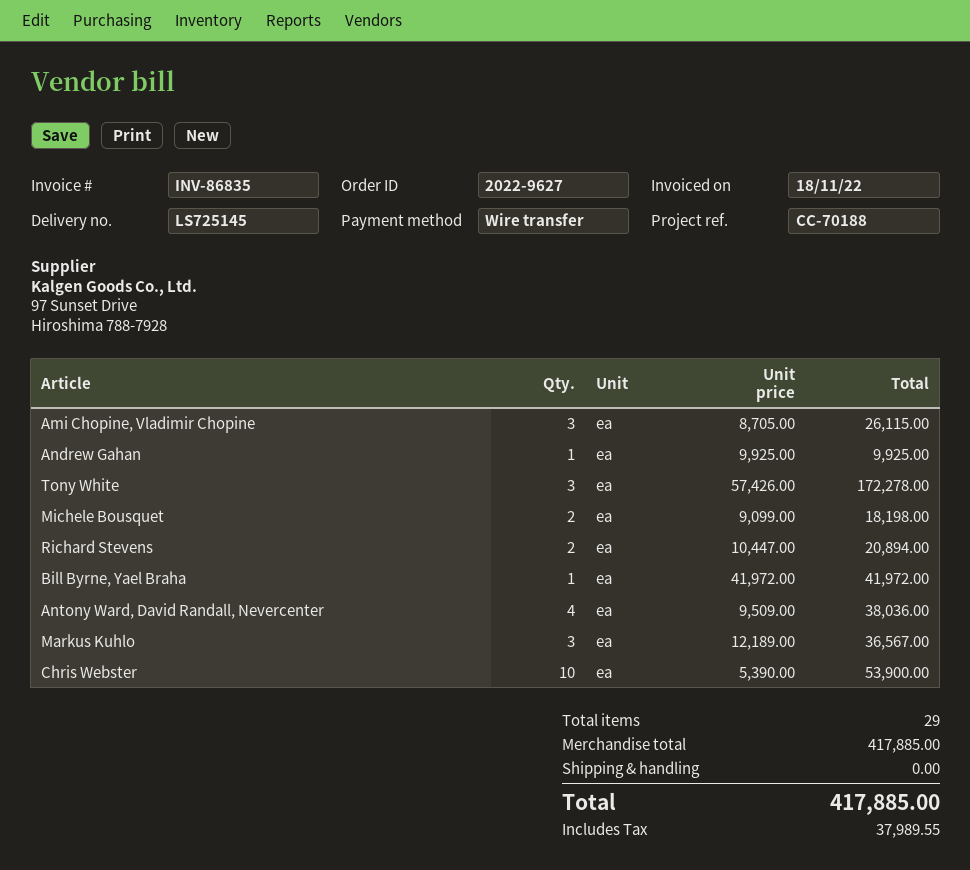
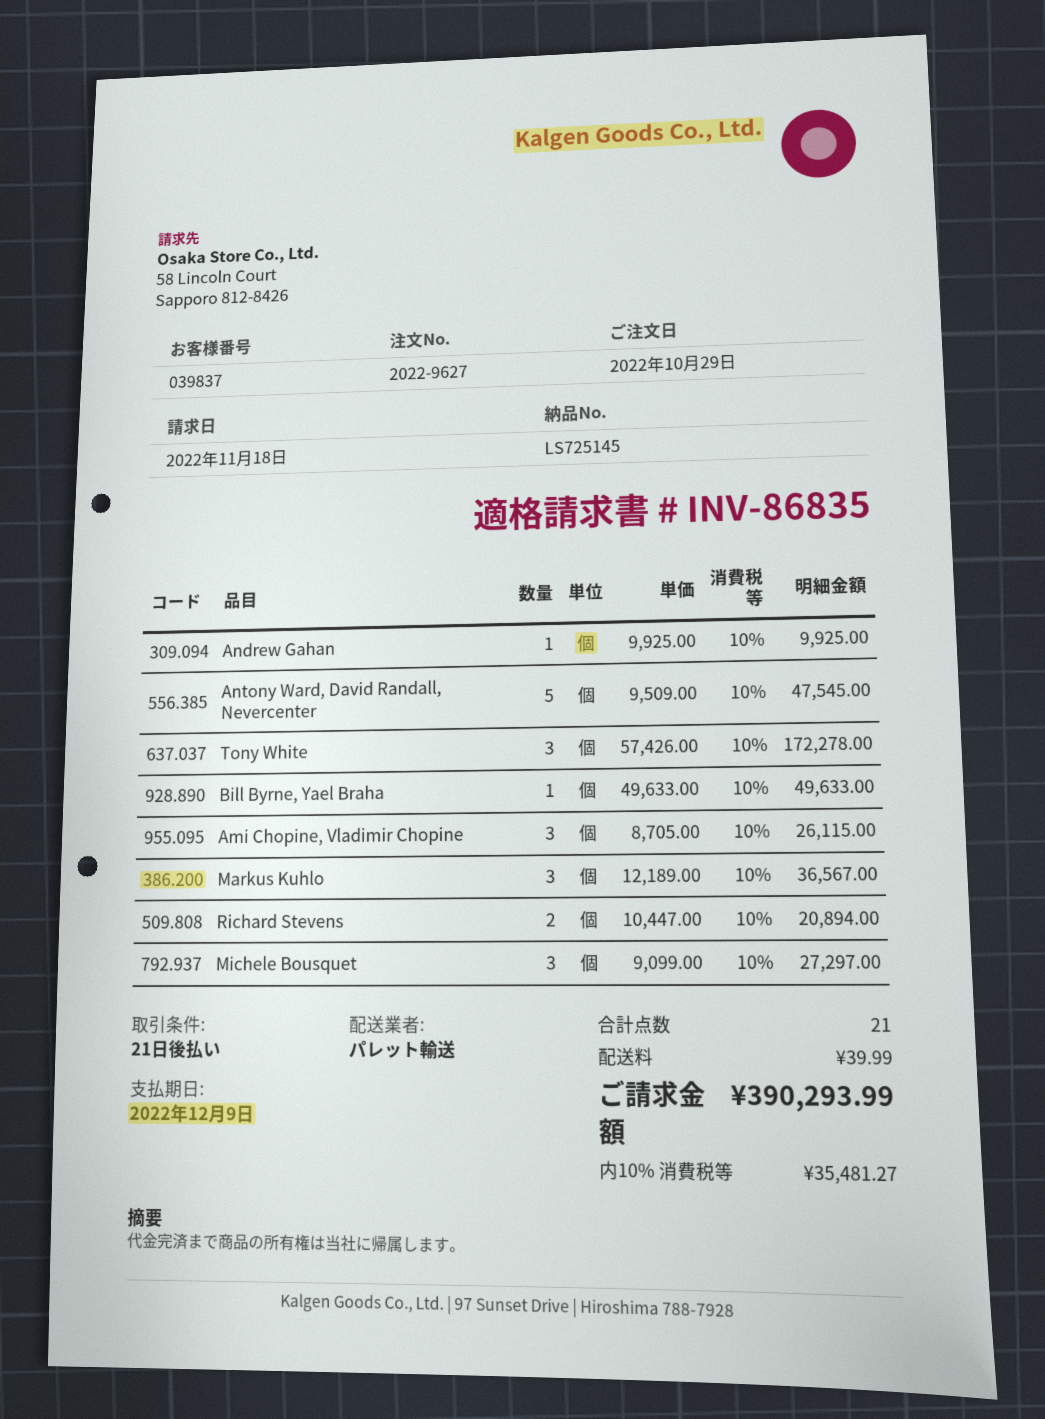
Michele Bousquet: 2 x 9099.00 = 18198.00 -> 3 x 9099.00 = 27297.00
Bill Byrne, Yael Braha: 1 x 41972.00 = 41972.00 -> 1 x 49633.00 = 49633.00
Antony Ward, David Randall, Nevercenter: 4 x 9509.00 = 38036.00 -> 5 x 9509.00 = 47545.00
Chris Webster: 10 x 5390.00 = 53900.00 -> none
total quantity: 29 -> 21
shipping: 0.00 -> 39.99
tax: 37989.55 -> 35481.27
total: 417885.00 -> 390293.99

